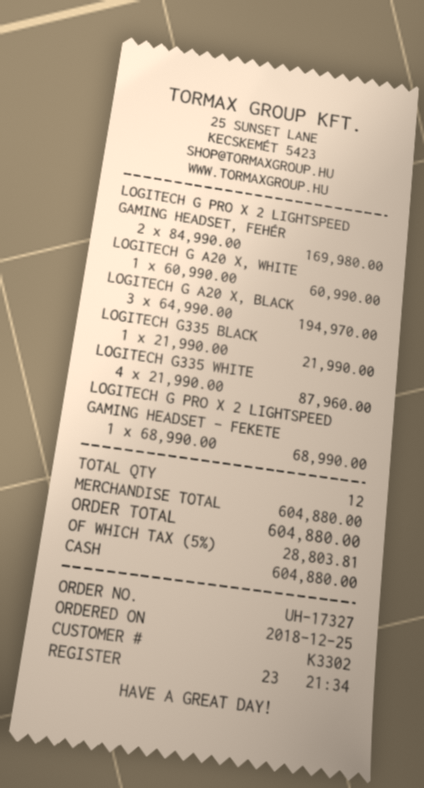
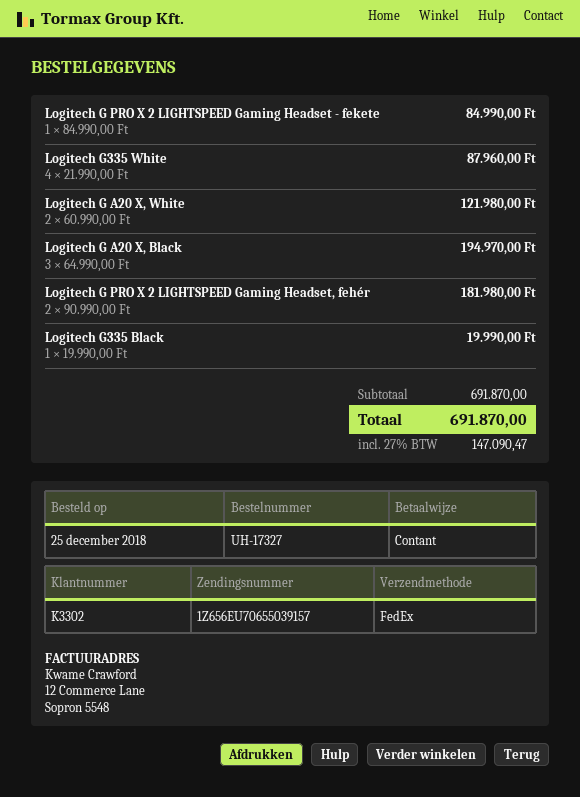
LOGITECH G PRO X 2 LIGHTSPEED GAMING HEADSET, FEHÉR: 2 x 84990.00 = 169980.00 -> 2 x 90990.00 = 181980.00
LOGITECH G A20 X, WHITE: 1 x 60990.00 = 60990.00 -> 2 x 60990.00 = 121980.00
LOGITECH G335 BLACK: 1 x 21990.00 = 21990.00 -> 1 x 19990.00 = 19990.00
LOGITECH G PRO X 2 LIGHTSPEED GAMING HEADSET - FEKETE: 1 x 68990.00 = 68990.00 -> 1 x 84990.00 = 84990.00
subtotal: 604880.00 -> 691870.00
tax: 5% = 28803.81 -> 27% = 147090.47
total: 604880.00 -> 691870.00

